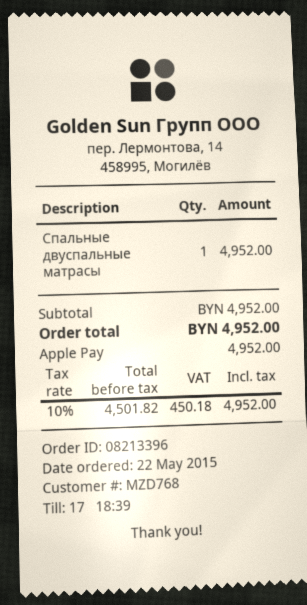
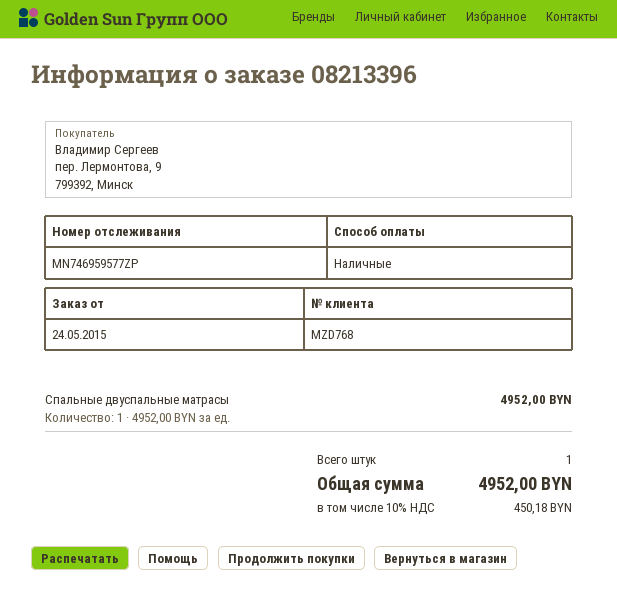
order date: 2015-05-22 -> 2015-05-24
payment method: Apple Pay -> cash

